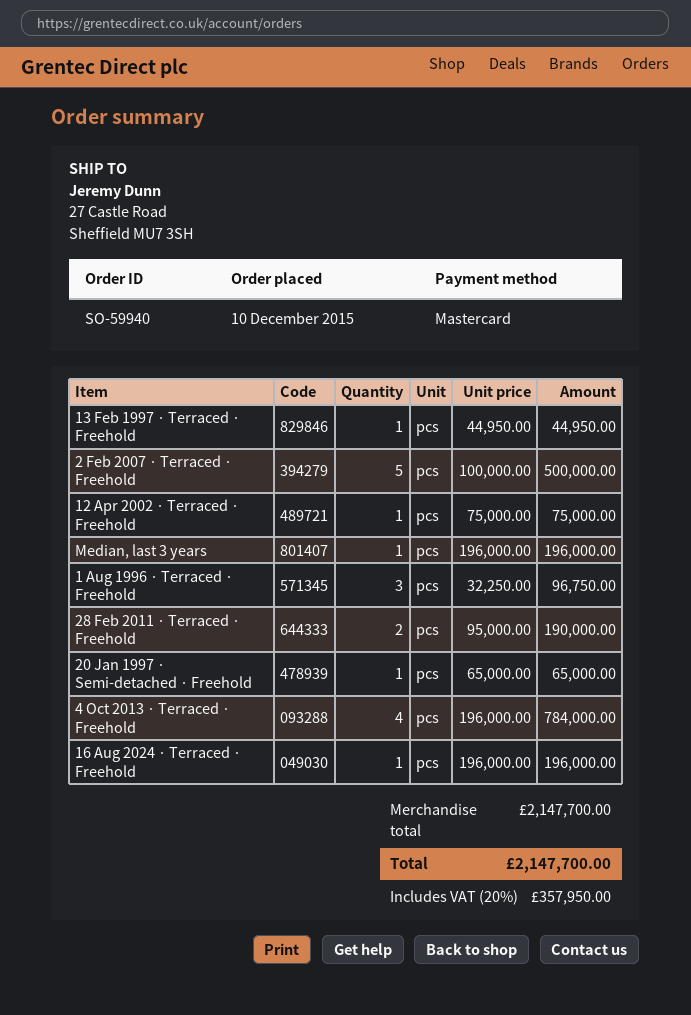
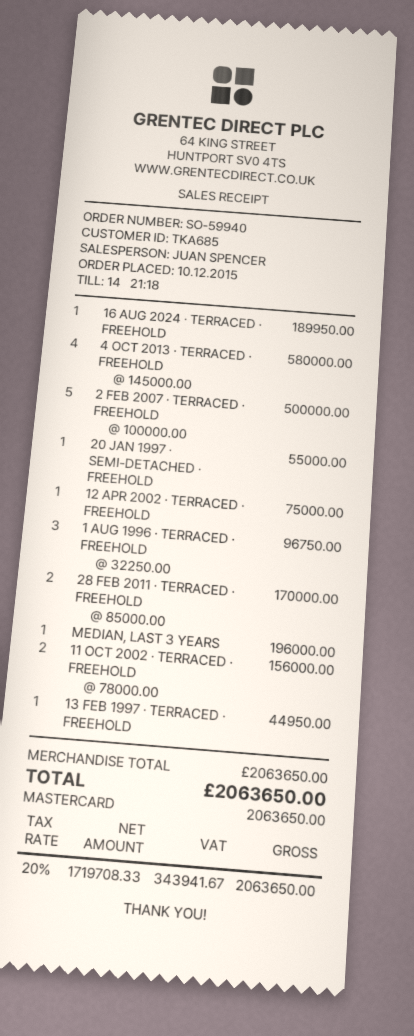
28 Feb 2011 · Terraced · Freehold: 2 x 95000.00 = 190000.00 -> 2 x 85000.00 = 170000.00
20 Jan 1997 · Semi-detached · Freehold: 1 x 65000.00 = 65000.00 -> 1 x 55000.00 = 55000.00
4 Oct 2013 · Terraced · Freehold: 4 x 196000.00 = 784000.00 -> 4 x 145000.00 = 580000.00
16 Aug 2024 · Terraced · Freehold: 1 x 196000.00 = 196000.00 -> 1 x 189950.00 = 189950.00
11 OCT 2002 · TERRACED · FREEHOLD: none -> 2 x 78000.00 = 156000.00
subtotal: 2147700.00 -> 2063650.00
tax: 20% = 357950.00 -> 20% = 343941.67
total: 2147700.00 -> 2063650.00

